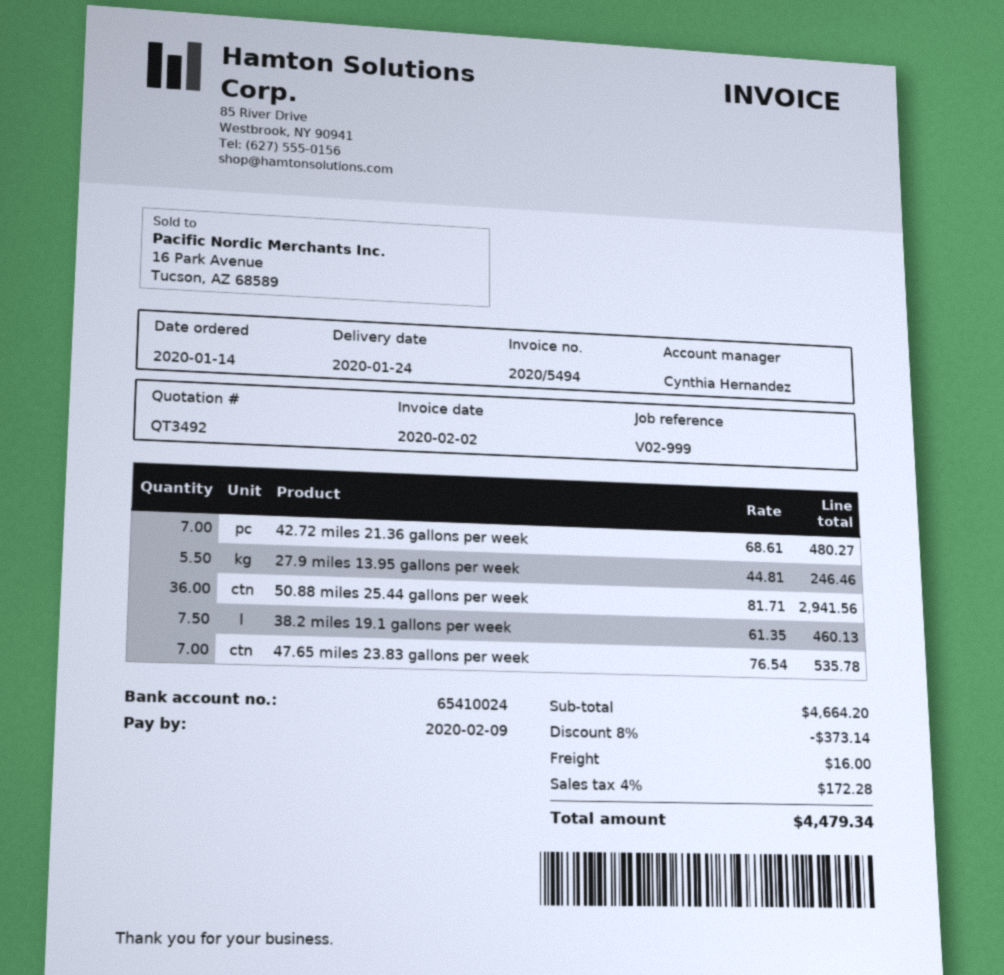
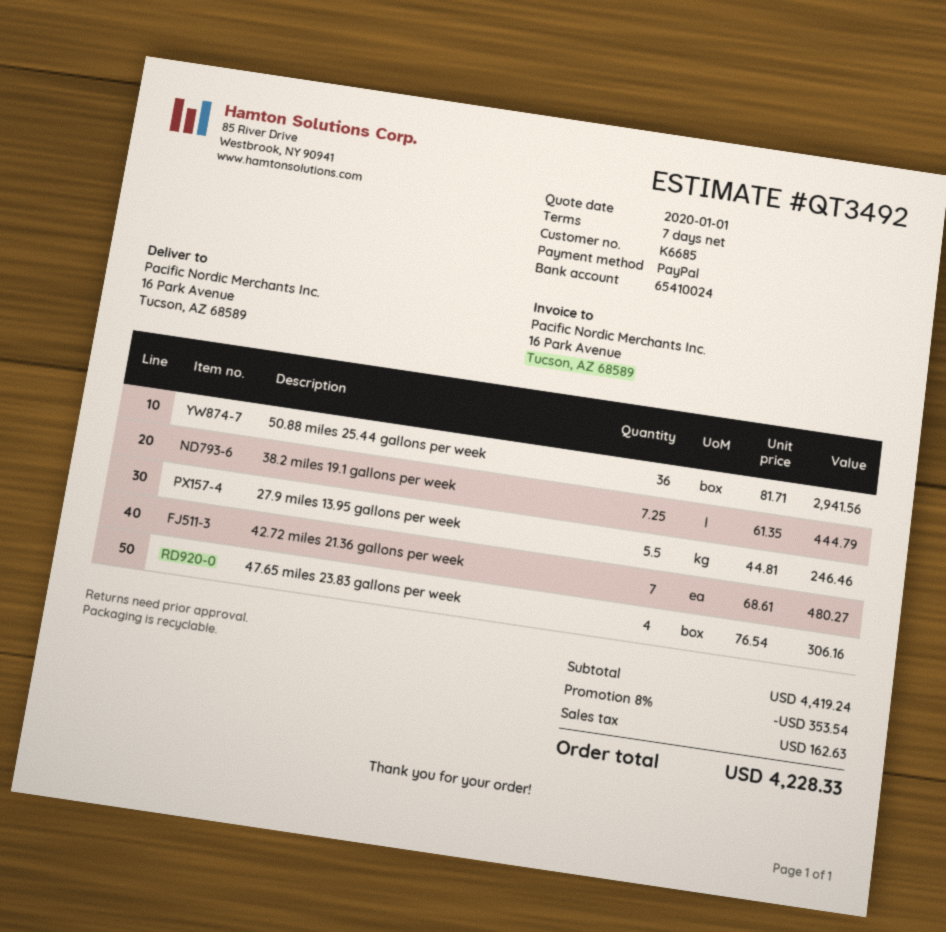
38.2 miles 19.1 gallons per week: 7.5 x 61.35 = 460.13 -> 7.25 x 61.35 = 444.79
47.65 miles 23.83 gallons per week: 7 x 76.54 = 535.78 -> 4 x 76.54 = 306.16
subtotal: 4664.20 -> 4419.24
discount: 8% = 373.14 -> 8% = 353.54
shipping: 16.00 -> none
tax: 172.28 -> 162.63
total: 4479.34 -> 4228.33

